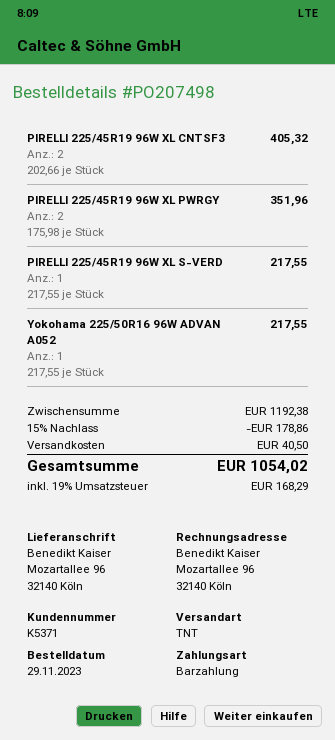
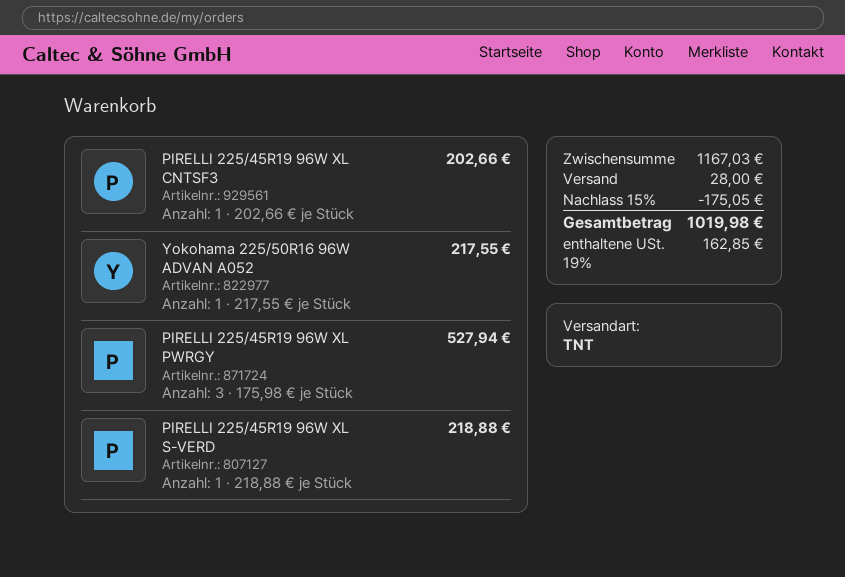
PIRELLI 225/45R19 96W XL CNTSF3: 2 x 202.66 = 405.32 -> 1 x 202.66 = 202.66
PIRELLI 225/45R19 96W XL PWRGY: 2 x 175.98 = 351.96 -> 3 x 175.98 = 527.94
PIRELLI 225/45R19 96W XL S-VERD: 1 x 217.55 = 217.55 -> 1 x 218.88 = 218.88
subtotal: 1192.38 -> 1167.03
discount: 15% = 178.86 -> 15% = 175.05
shipping: 40.50 -> 28.00
tax: 19% = 168.29 -> 19% = 162.85
total: 1054.02 -> 1019.98

